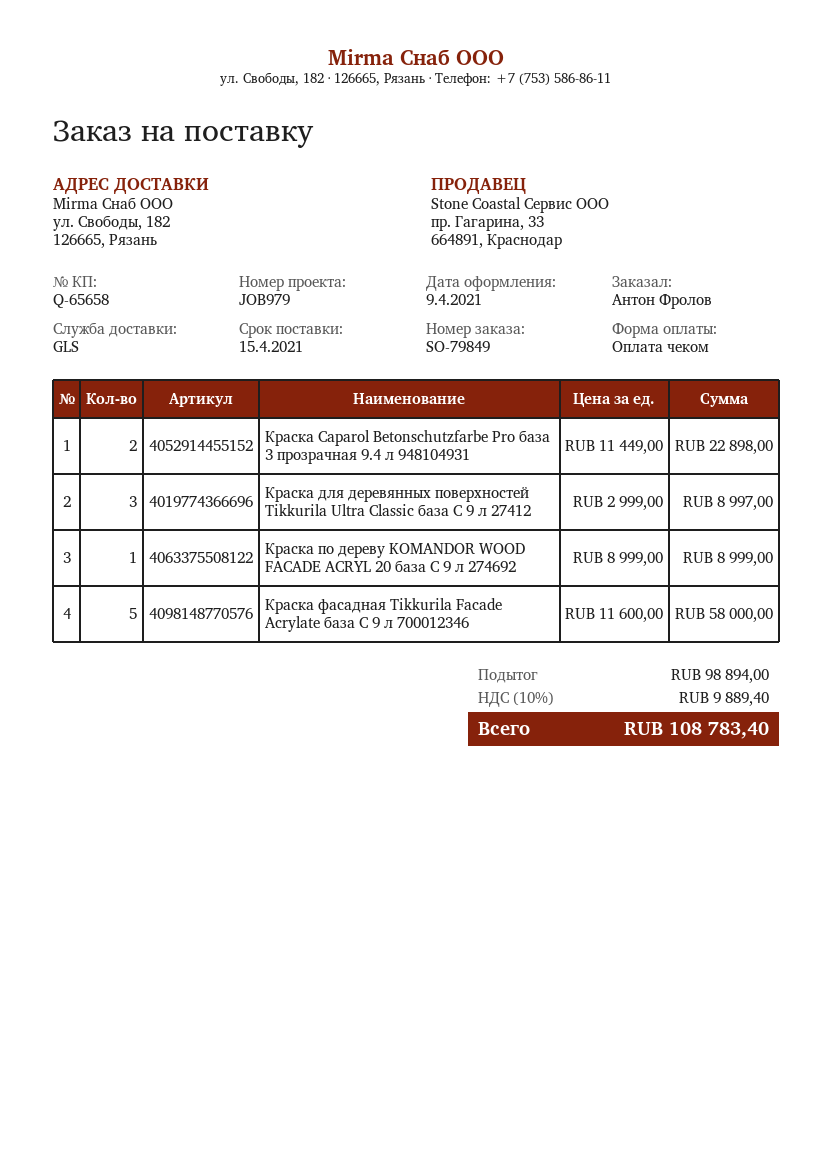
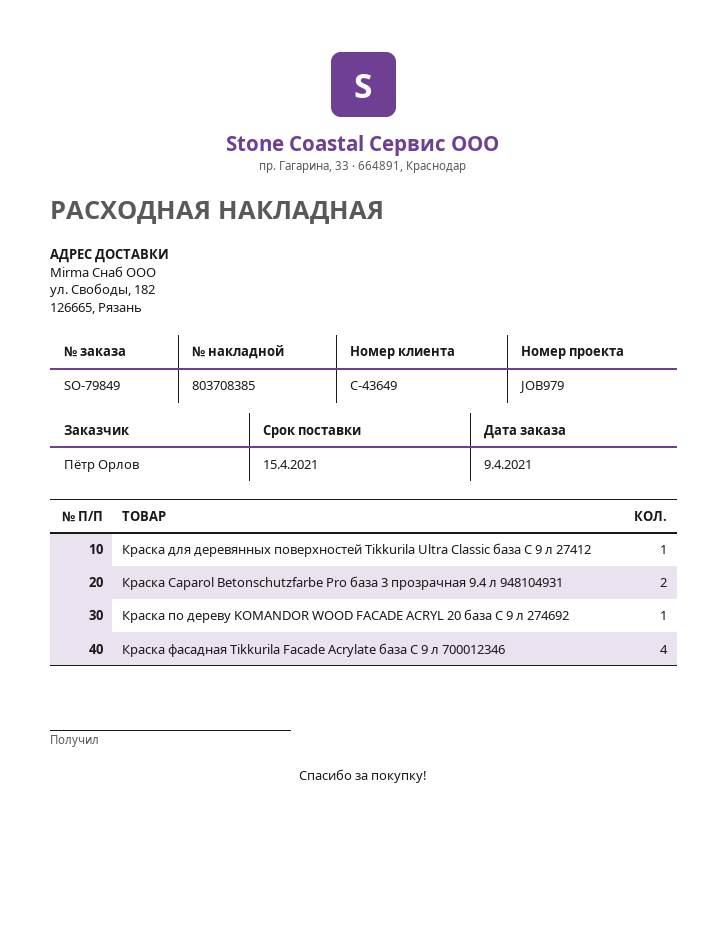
ordered by: Антон Фролов -> Пётр Орлов
Краска для деревянных поверхностей Tikkurila Ultra Classic база C 9 л 27412: 3 -> 1
Краска фасадная Tikkurila Facade Acrylate база C 9 л 700012346: 5 -> 4

